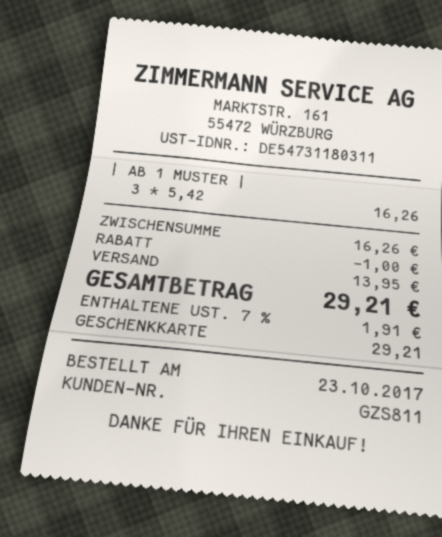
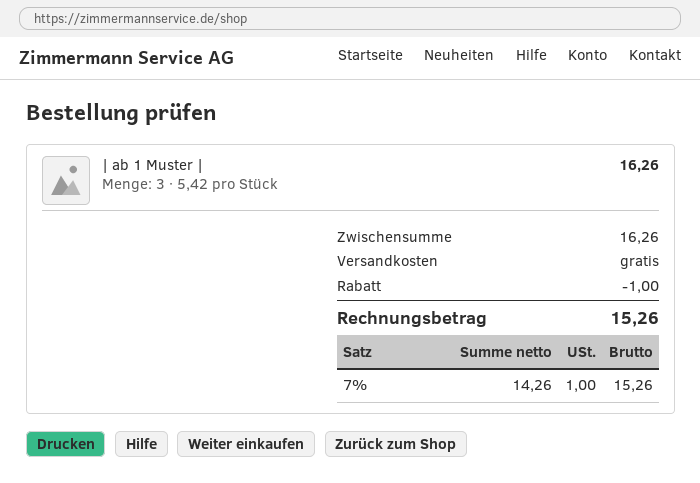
shipping: 13.95 -> 0.00
tax: 7% = 1.91 -> 7% = 1.00
total: 29.21 -> 15.26

